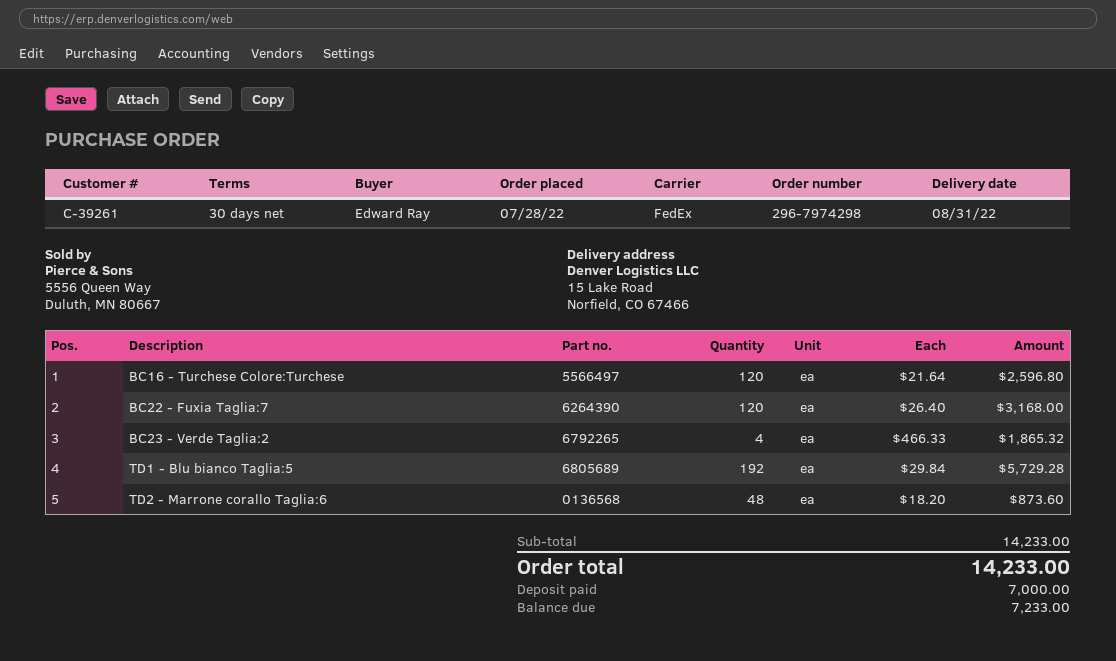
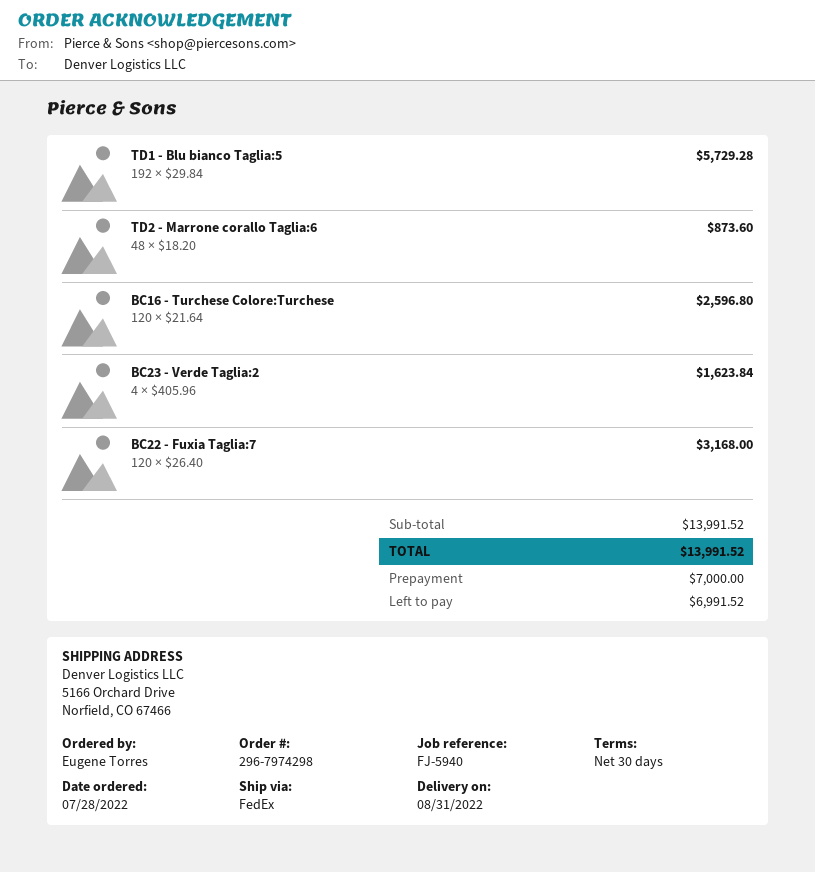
ordered by: Edward Ray -> Eugene Torres
ship to: 15 Lake Road, Norfield, CO 67466 -> 5166 Orchard Drive, Norfield, CO 67466
BC23 - Verde Taglia:2: 4 x 466.33 = 1865.32 -> 4 x 405.96 = 1623.84
subtotal: 14233.00 -> 13991.52
total: 14233.00 -> 13991.52
balance: 7233.00 -> 6991.52

